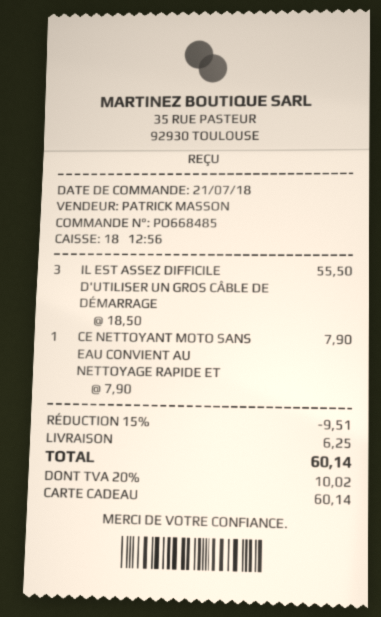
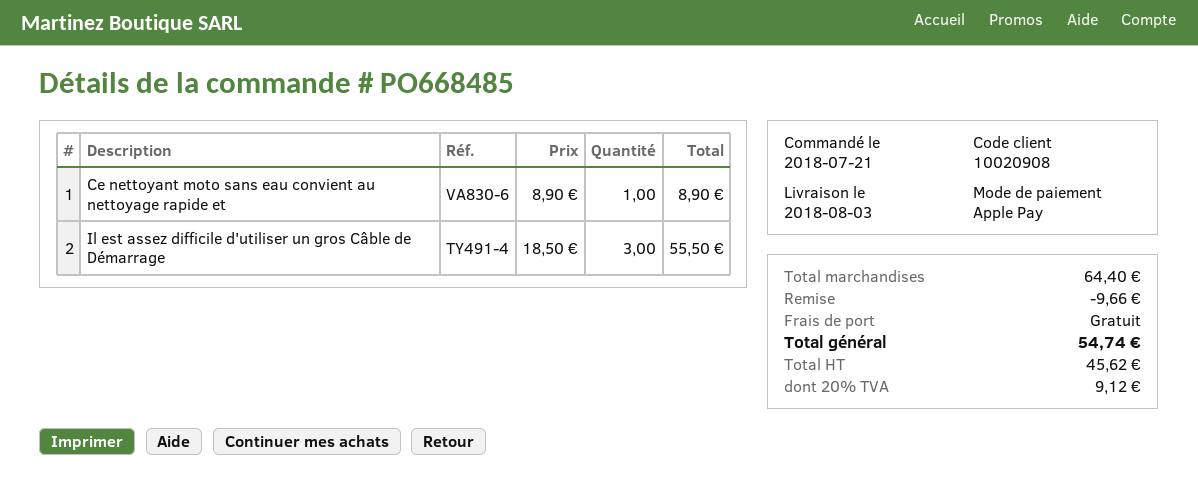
payment method: gift card -> Apple Pay
CE NETTOYANT MOTO SANS EAU CONVIENT AU NETTOYAGE RAPIDE ET: 1 x 7.90 = 7.90 -> 1 x 8.90 = 8.90
discount: 9.51 -> 9.66
shipping: 6.25 -> 0.00
tax: 20% = 10.02 -> 20% = 9.12
total: 60.14 -> 54.74

